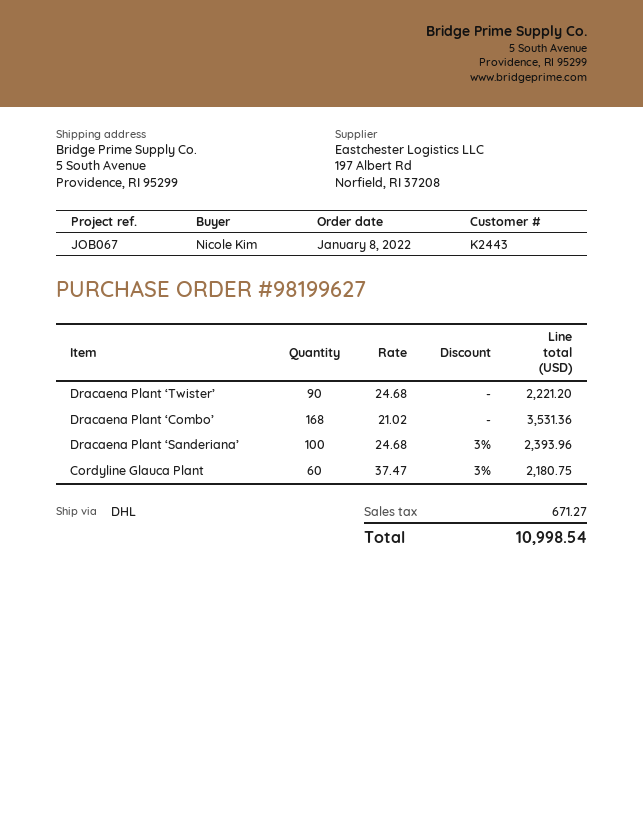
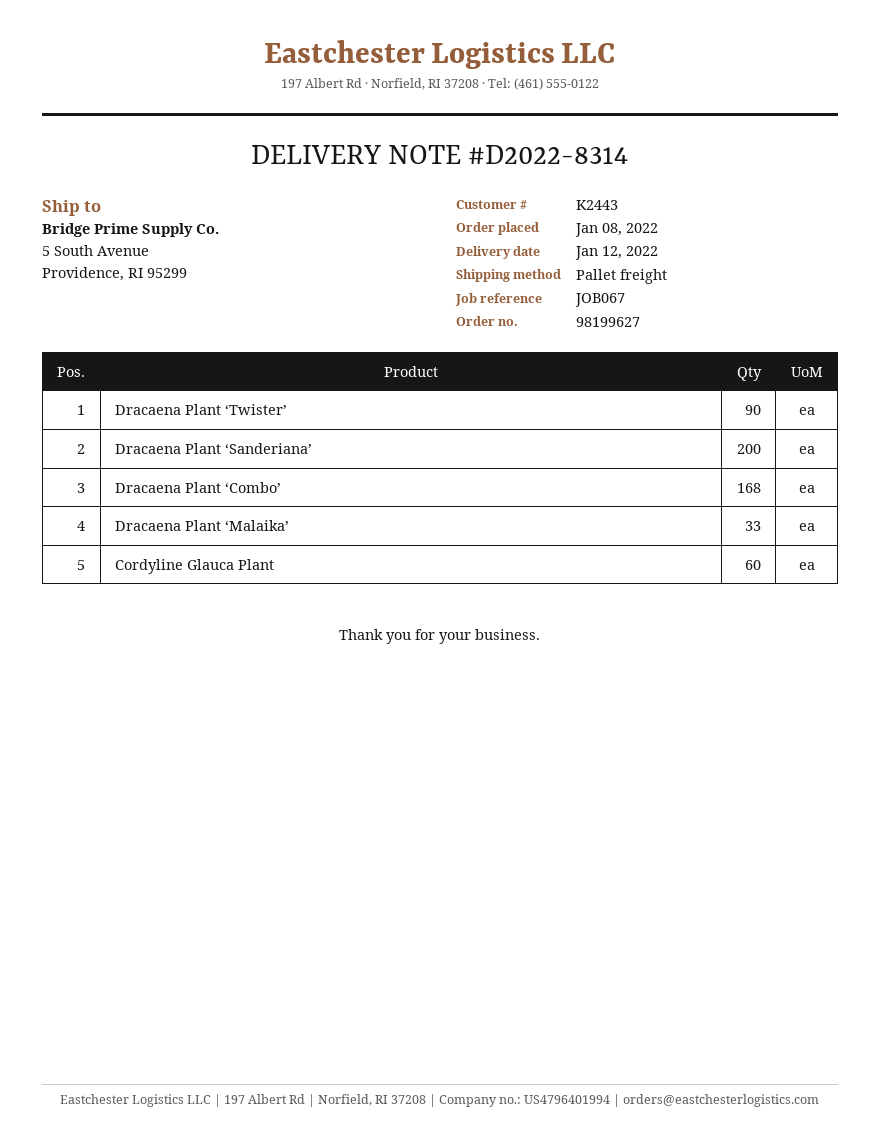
shipping method: DHL -> pallet freight
Dracaena Plant ‘Sanderiana’: 100 -> 200
Dracaena Plant ‘Malaika’: none -> 33

